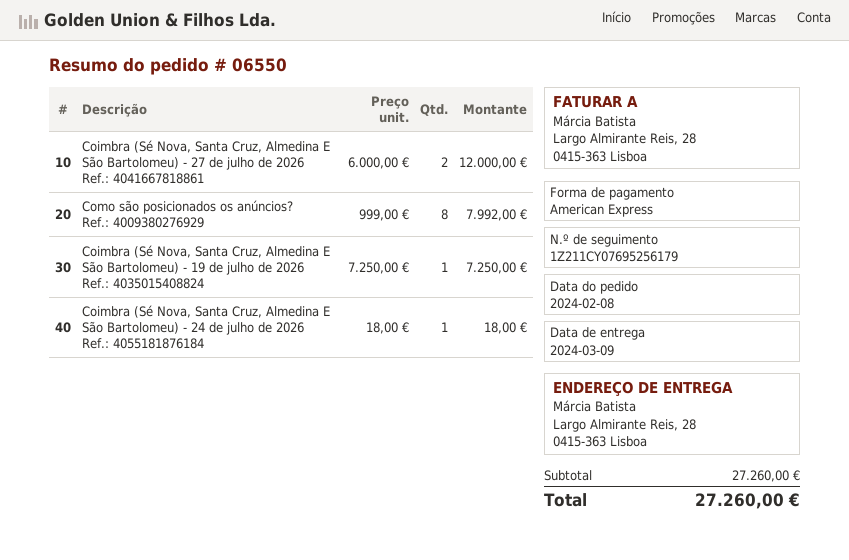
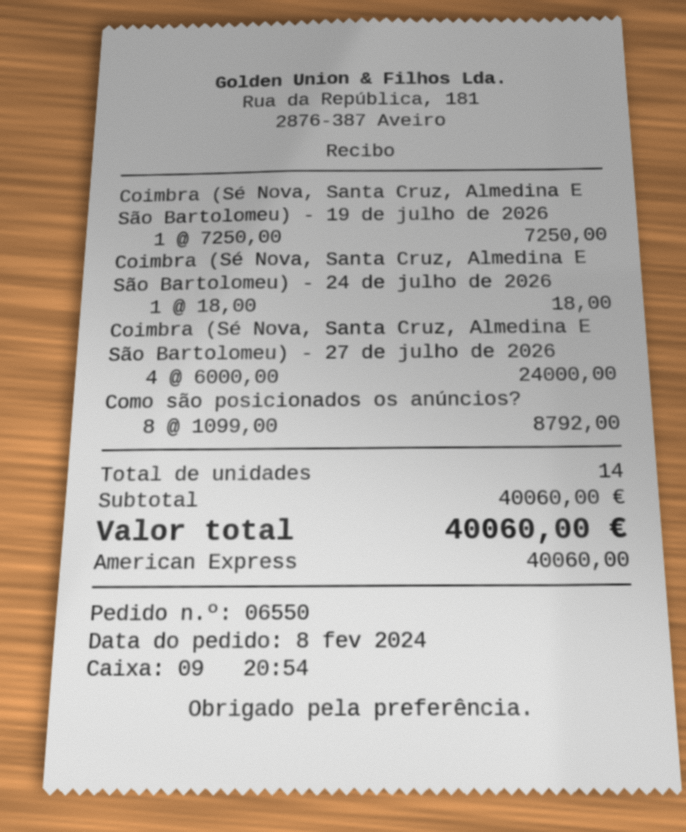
Coimbra (Sé Nova, Santa Cruz, Almedina E São Bartolomeu) - 27 de julho de 2026: 2 x 6000.00 = 12000.00 -> 4 x 6000.00 = 24000.00
Como são posicionados os anúncios?: 8 x 999.00 = 7992.00 -> 8 x 1099.00 = 8792.00
subtotal: 27260.00 -> 40060.00
total: 27260.00 -> 40060.00

